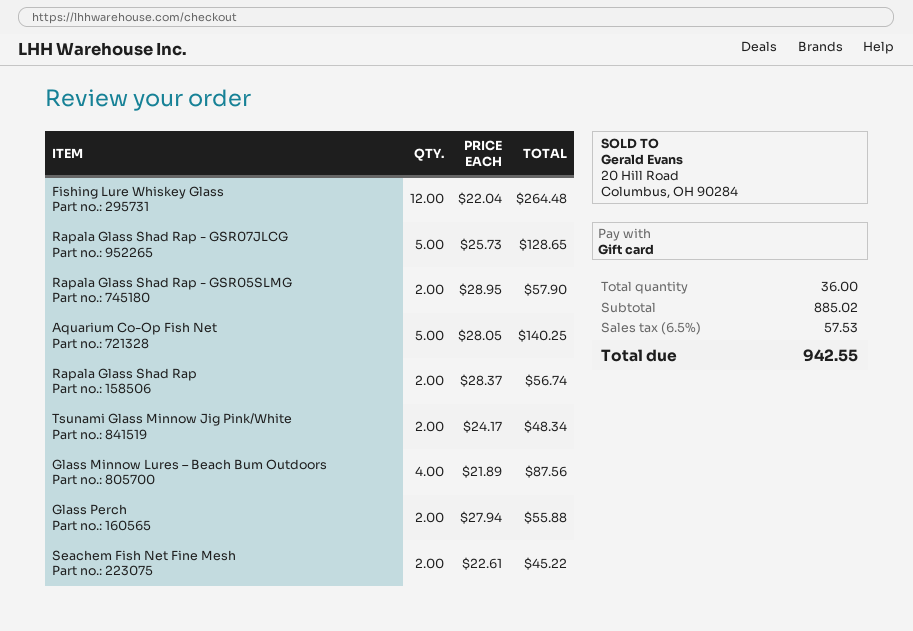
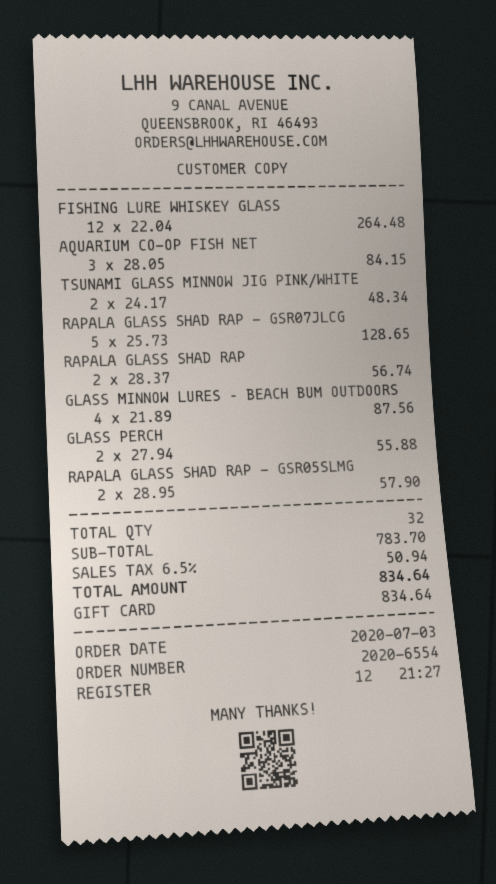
Aquarium Co-Op Fish Net: 5 x 28.05 = 140.25 -> 3 x 28.05 = 84.15
Seachem Fish Net Fine Mesh: 2 x 22.61 = 45.22 -> none
total quantity: 36 -> 32
subtotal: 885.02 -> 783.70
tax: 6.5% = 57.53 -> 6.5% = 50.94
total: 942.55 -> 834.64

